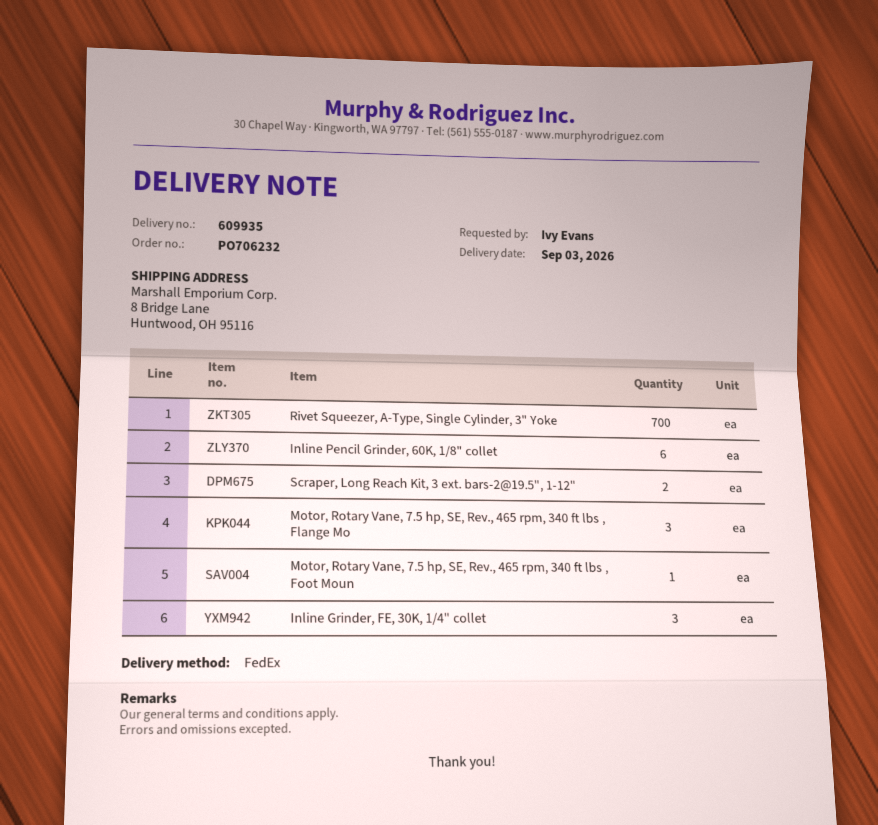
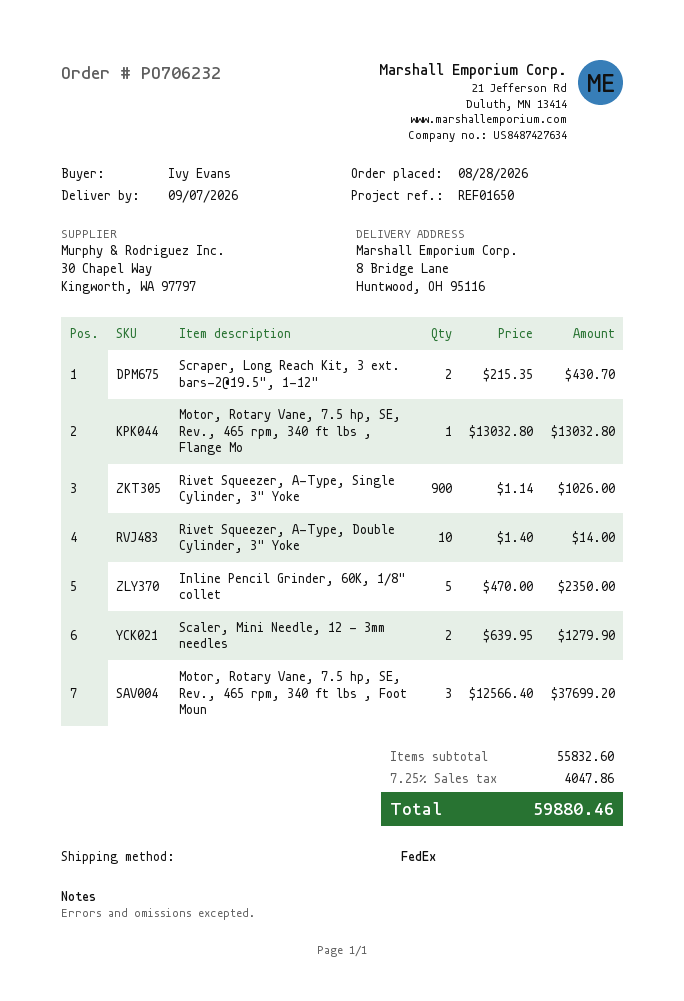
delivery date: 2026-09-03 -> 2026-09-07
Rivet Squeezer, A-Type, Single Cylinder, 3" Yoke: 700 -> 900
Inline Pencil Grinder, 60K, 1/8" collet: 6 -> 5
Motor, Rotary Vane, 7.5 hp, SE, Rev., 465 rpm, 340 ft lbs , Flange Mo: 3 -> 1
Motor, Rotary Vane, 7.5 hp, SE, Rev., 465 rpm, 340 ft lbs , Foot Moun: 1 -> 3
Inline Grinder, FE, 30K, 1/4" collet: 3 -> none
Rivet Squeezer, A-Type, Double Cylinder, 3" Yoke: none -> 10
Scaler, Mini Needle, 12 - 3mm needles: none -> 2

